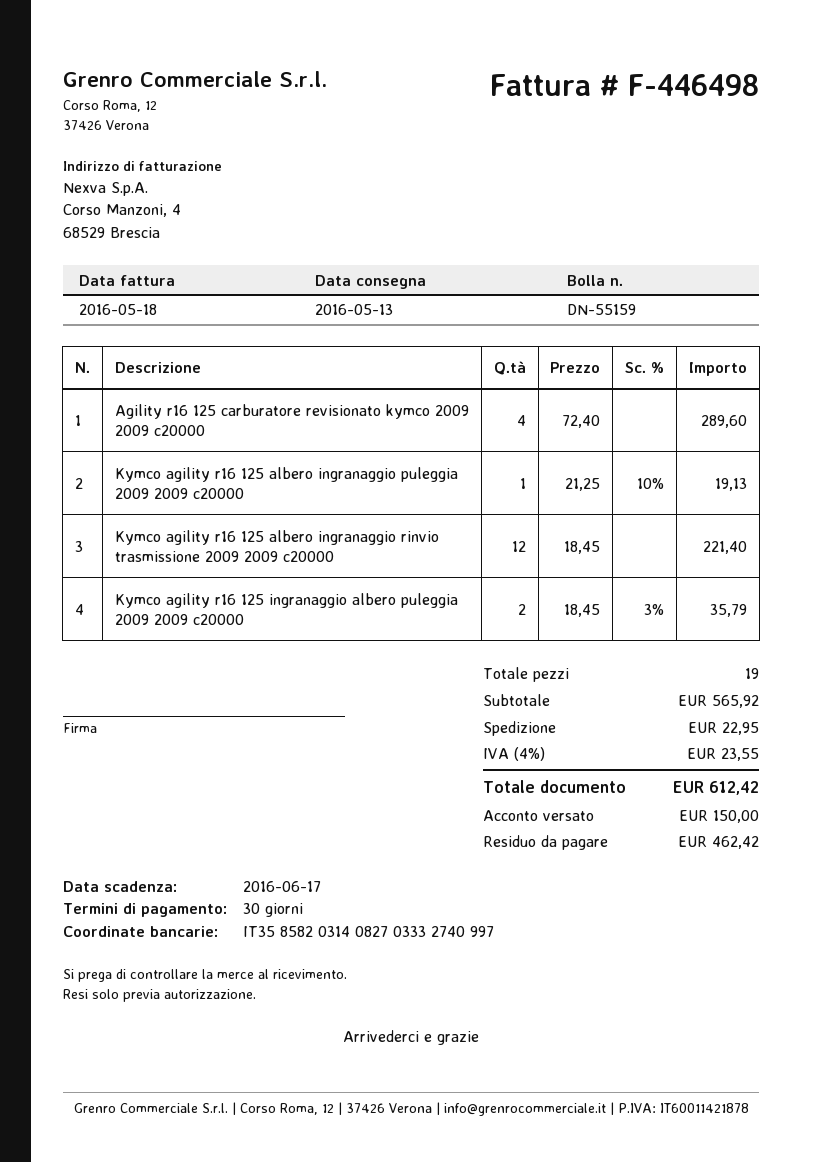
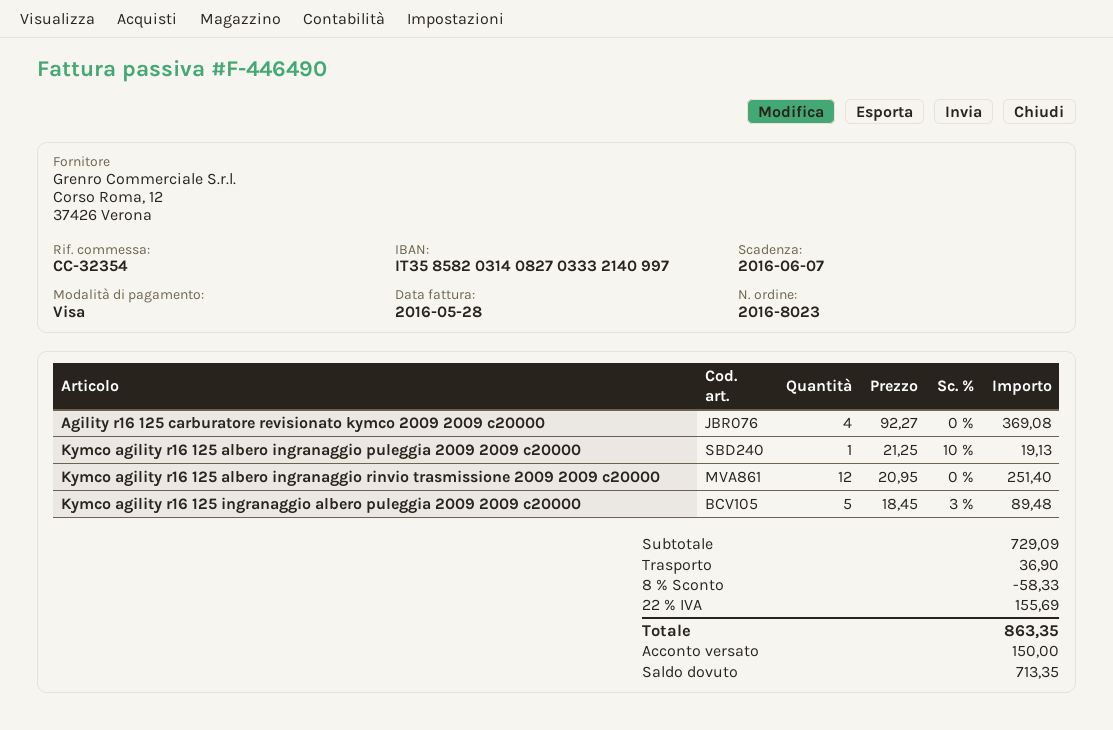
invoice number: F-446498 -> F-446490
invoice date: 2016-05-18 -> 2016-05-28
due date: 2016-06-17 -> 2016-06-07
bank account: IT3585820314082703332740997 -> IT3585820314082703332140997
Agility r16 125 carburatore revisionato kymco 2009 2009 c20000: 4 x 72.40 = 289.60 -> 4 x 92.27 = 369.08
Kymco agility r16 125 albero ingranaggio rinvio trasmissione 2009 2009 c20000: 12 x 18.45 = 221.40 -> 12 x 20.95 = 251.40
Kymco agility r16 125 ingranaggio albero puleggia 2009 2009 c20000: 2 x 18.45 - 3% = 35.79 -> 5 x 18.45 - 3% = 89.48
subtotal: 565.92 -> 729.09
discount: none -> 8% = 58.33
shipping: 22.95 -> 36.90
tax: 4% = 23.55 -> 22% = 155.69
total: 612.42 -> 863.35
balance: 462.42 -> 713.35

